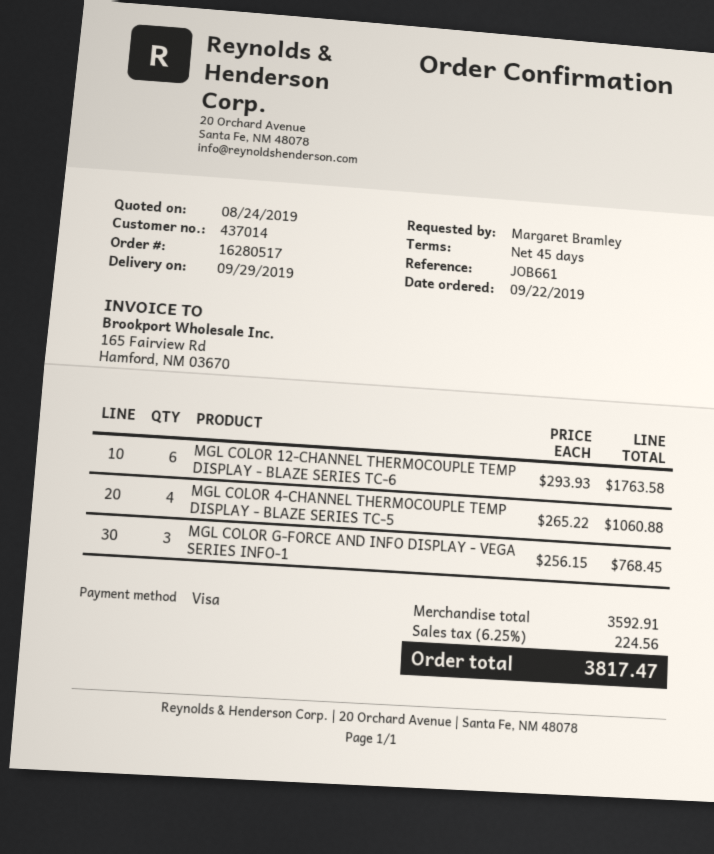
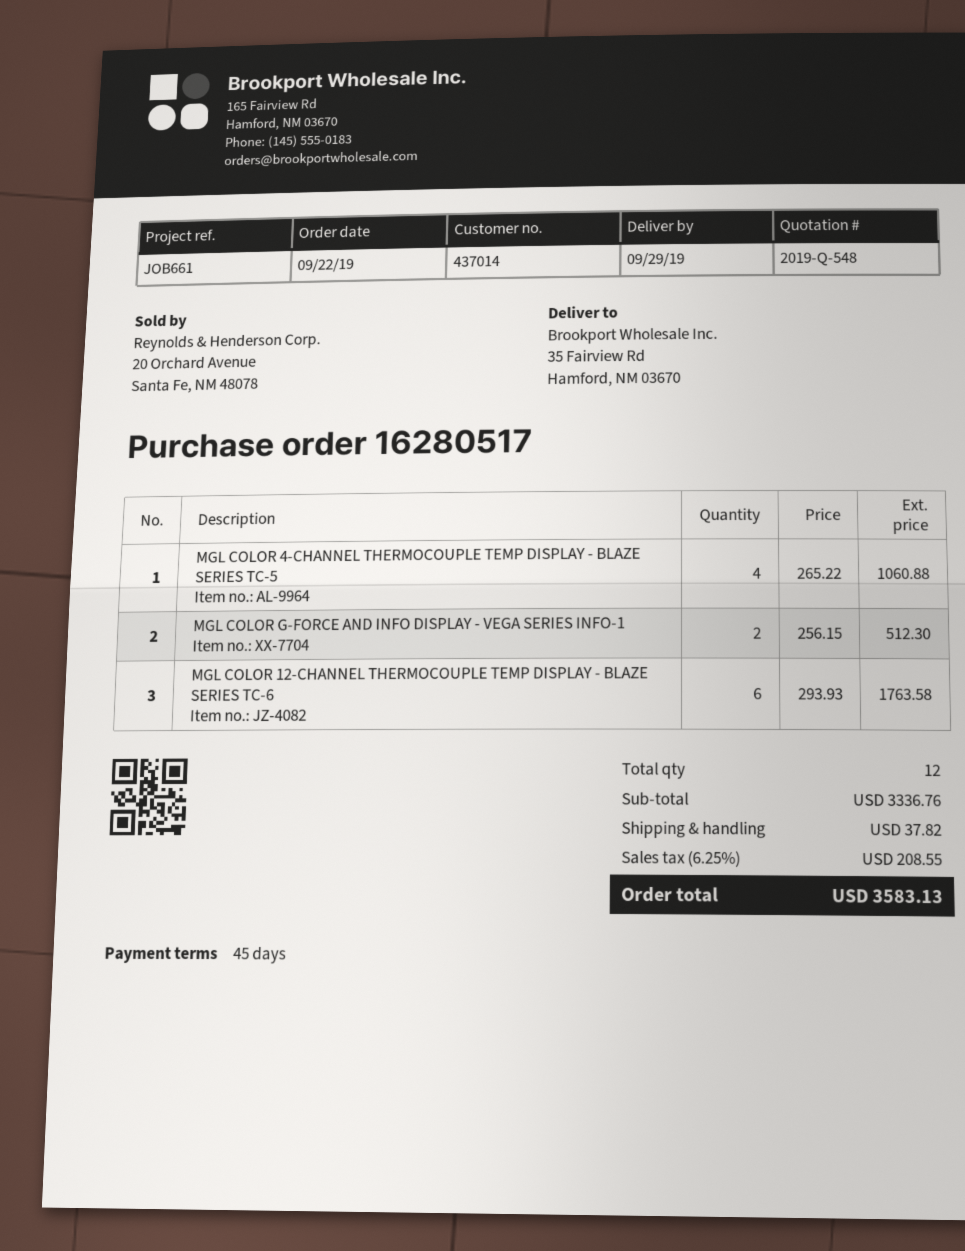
MGL COLOR G-FORCE AND INFO DISPLAY - VEGA SERIES INFO-1: 3 x 256.15 = 768.45 -> 2 x 256.15 = 512.30
subtotal: 3592.91 -> 3336.76
shipping: none -> 37.82
tax: 6.25% = 224.56 -> 6.25% = 208.55
total: 3817.47 -> 3583.13

